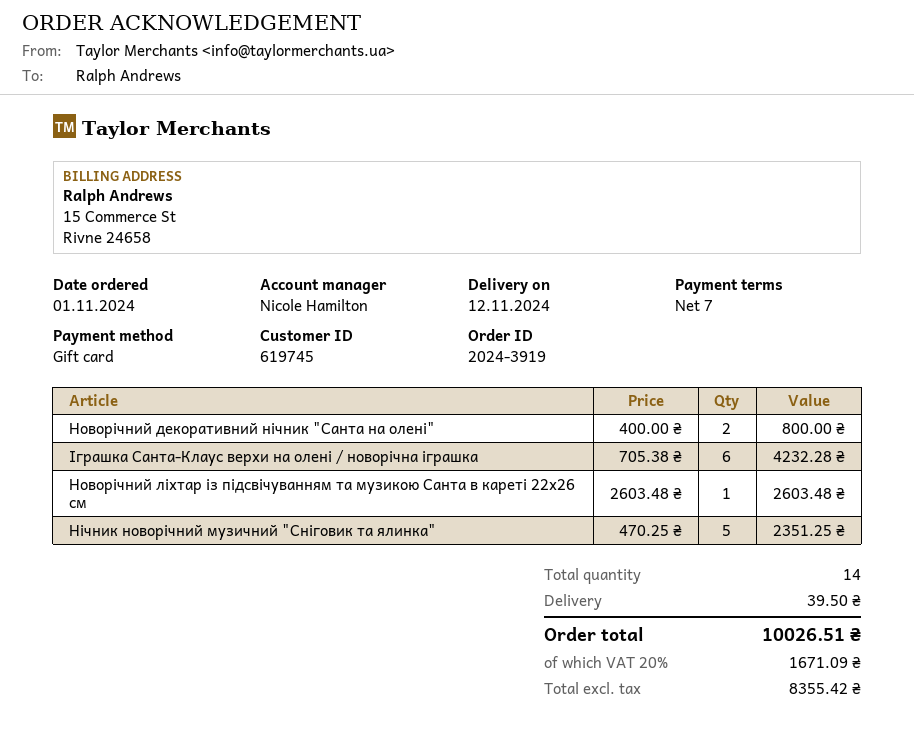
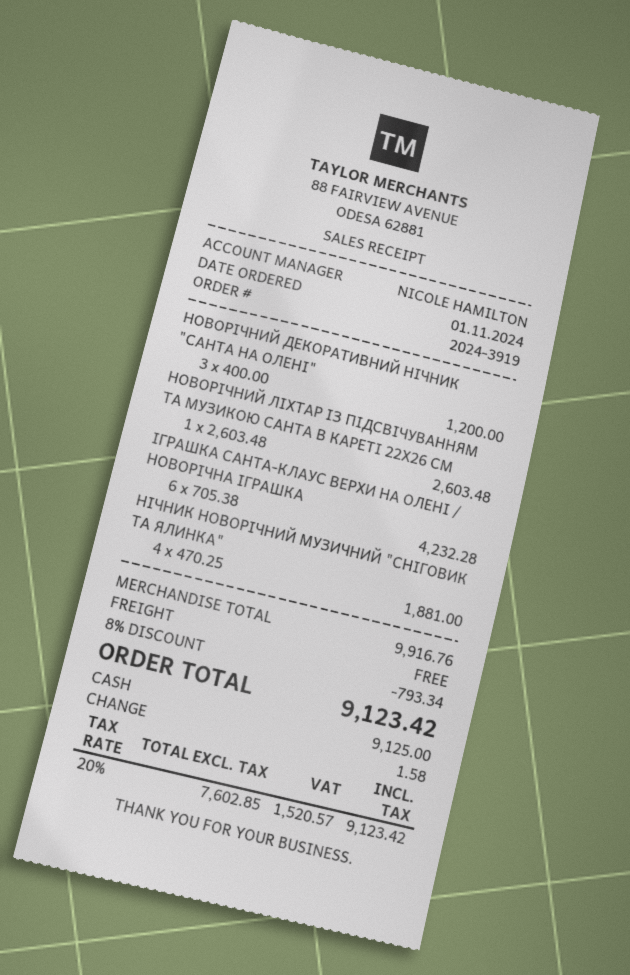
payment method: gift card -> cash
Новорічний декоративний нічник "Санта на олені": 2 x 400.00 = 800.00 -> 3 x 400.00 = 1200.00
Нічник новорічний музичний "Сніговик та ялинка": 5 x 470.25 = 2351.25 -> 4 x 470.25 = 1881.00
discount: none -> 8% = 793.34
shipping: 39.50 -> 0.00
net: 8355.42 -> 7602.85
tax: 20% = 1671.09 -> 20% = 1520.57
total: 10026.51 -> 9123.42

